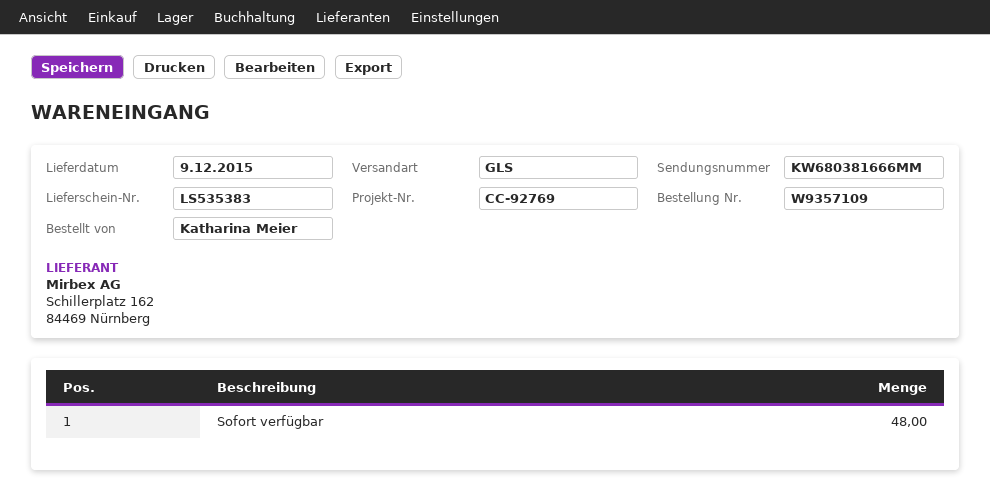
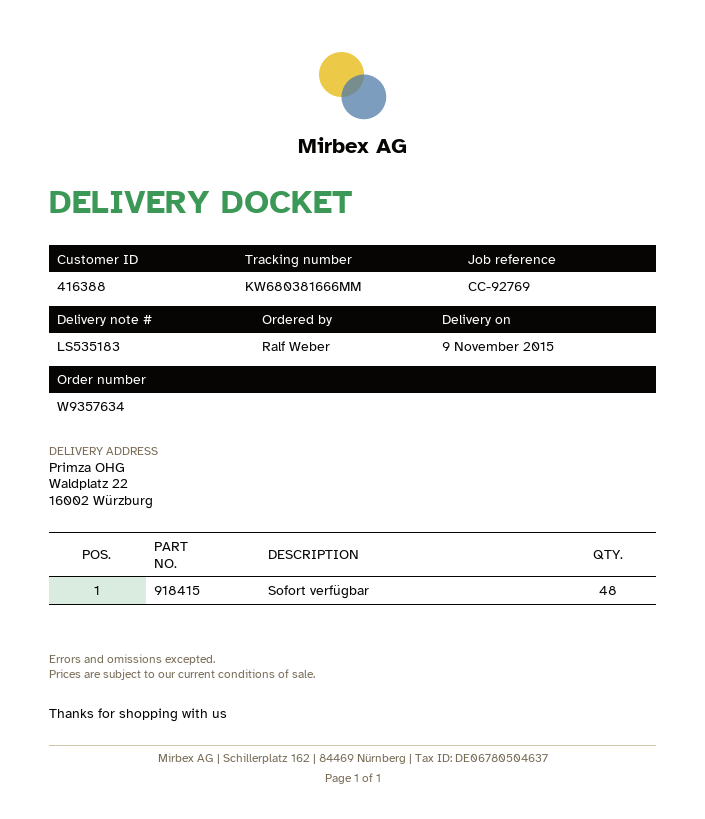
order number: W9357109 -> W9357634
delivery note number: LS535383 -> LS535183
delivery date: 2015-12-09 -> 2015-11-09
ordered by: Katharina Meier -> Ralf Weber

